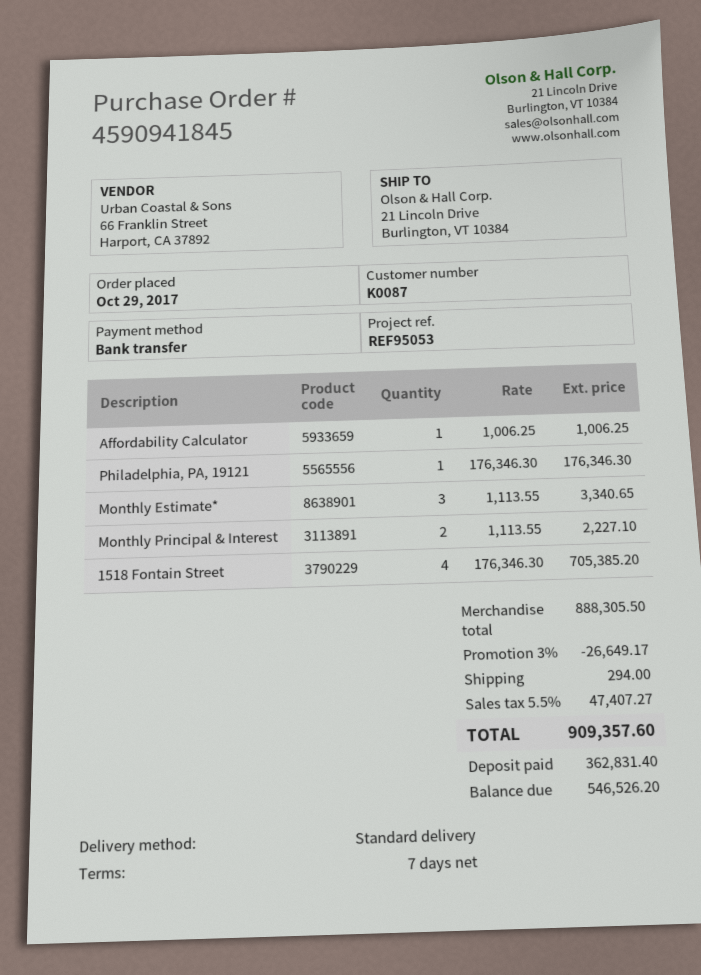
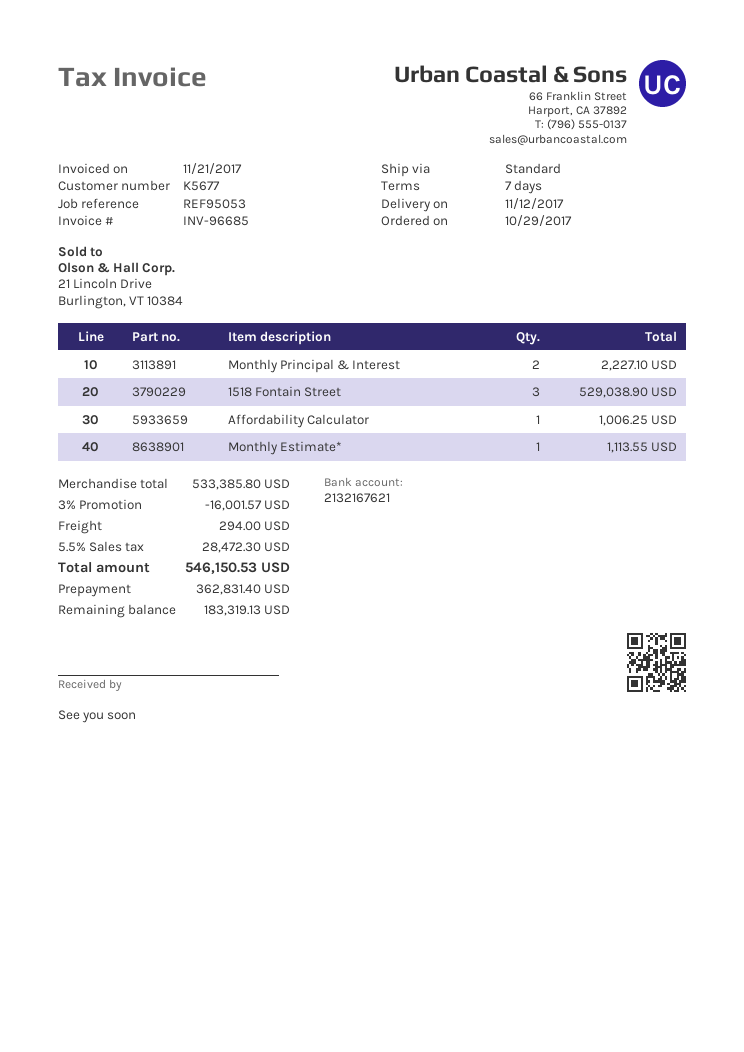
customer number: K0087 -> K5677
Philadelphia, PA, 19121: 1 for 176346.30 -> none
Monthly Estimate*: 3 for 3340.65 -> 1 for 1113.55
1518 Fontain Street: 4 for 705385.20 -> 3 for 529038.90
subtotal: 888305.50 -> 533385.80
discount: 3% = 26649.17 -> 3% = 16001.57
tax: 5.5% = 47407.27 -> 5.5% = 28472.30
total: 909357.60 -> 546150.53
balance: 546526.20 -> 183319.13

